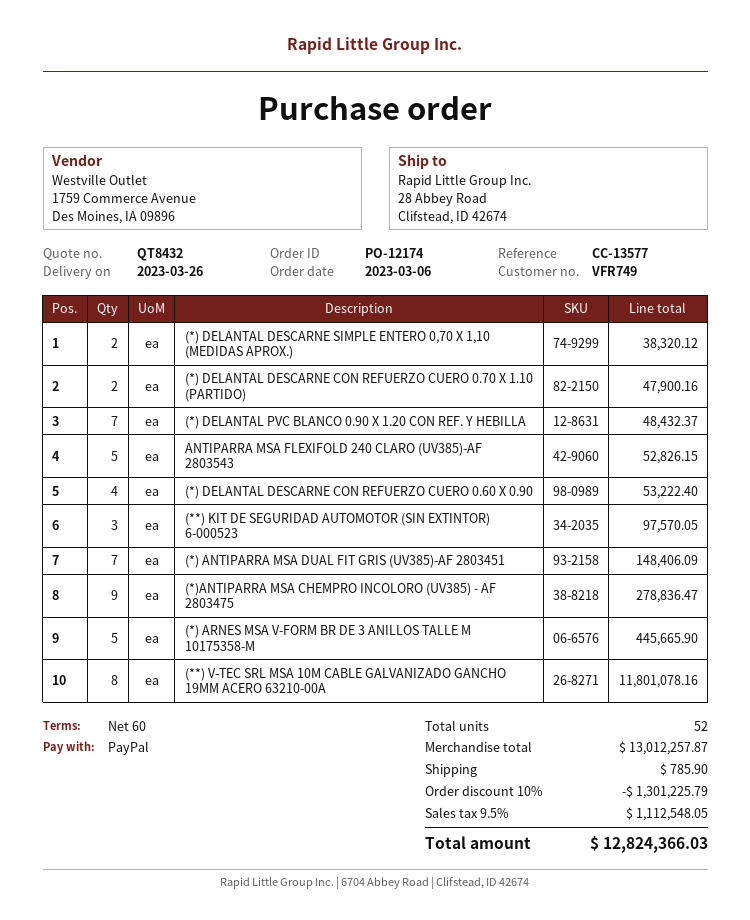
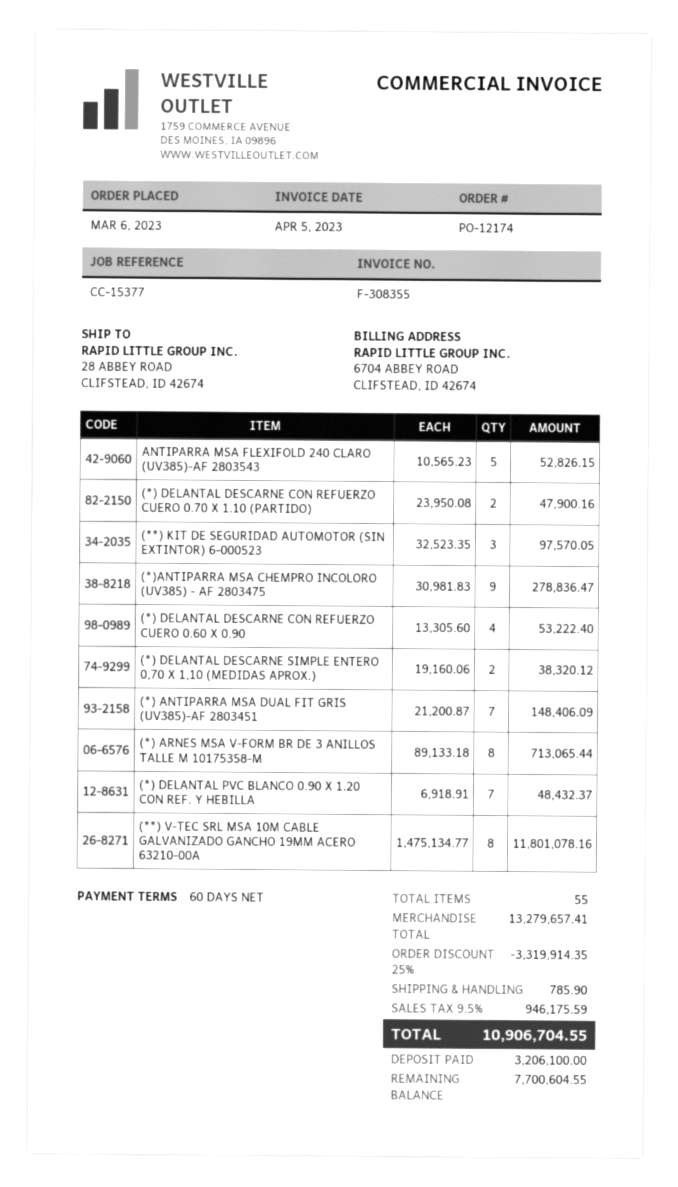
reference: CC-13577 -> CC-15377
(*) ARNES MSA V-FORM BR DE 3 ANILLOS TALLE M 10175358-M: 5 for 445665.90 -> 8 for 713065.44
total quantity: 52 -> 55
subtotal: 13012257.87 -> 13279657.41
discount: 10% = 1301225.79 -> 25% = 3319914.35
tax: 9.5% = 1112548.05 -> 9.5% = 946175.59
total: 12824366.03 -> 10906704.55

